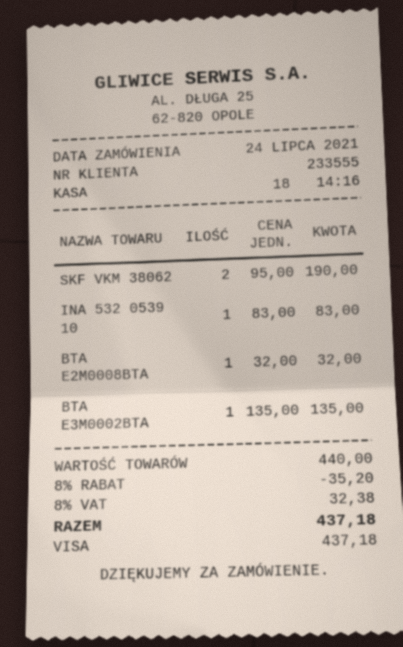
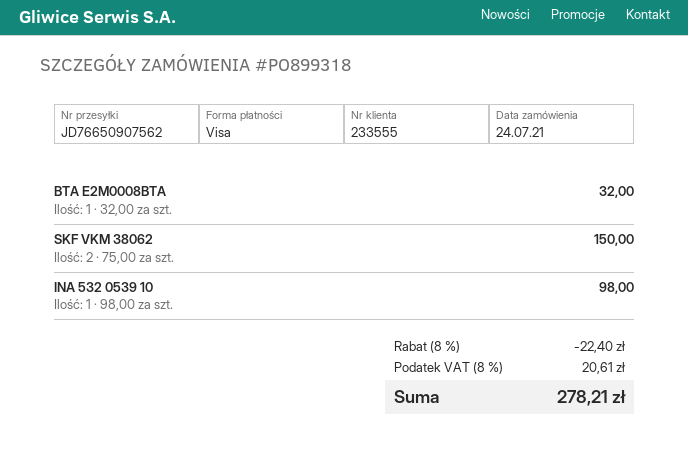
SKF VKM 38062: 2 x 95.00 = 190.00 -> 2 x 75.00 = 150.00
INA 532 0539 10: 1 x 83.00 = 83.00 -> 1 x 98.00 = 98.00
BTA E3M0002BTA: 1 x 135.00 = 135.00 -> none
discount: 8% = 35.20 -> 8% = 22.40
tax: 8% = 32.38 -> 8% = 20.61
total: 437.18 -> 278.21

